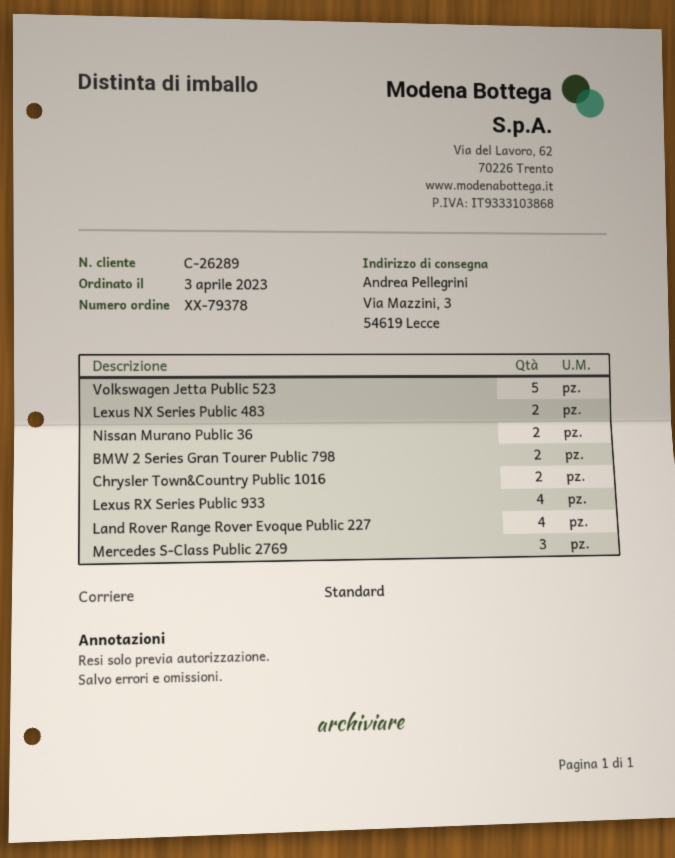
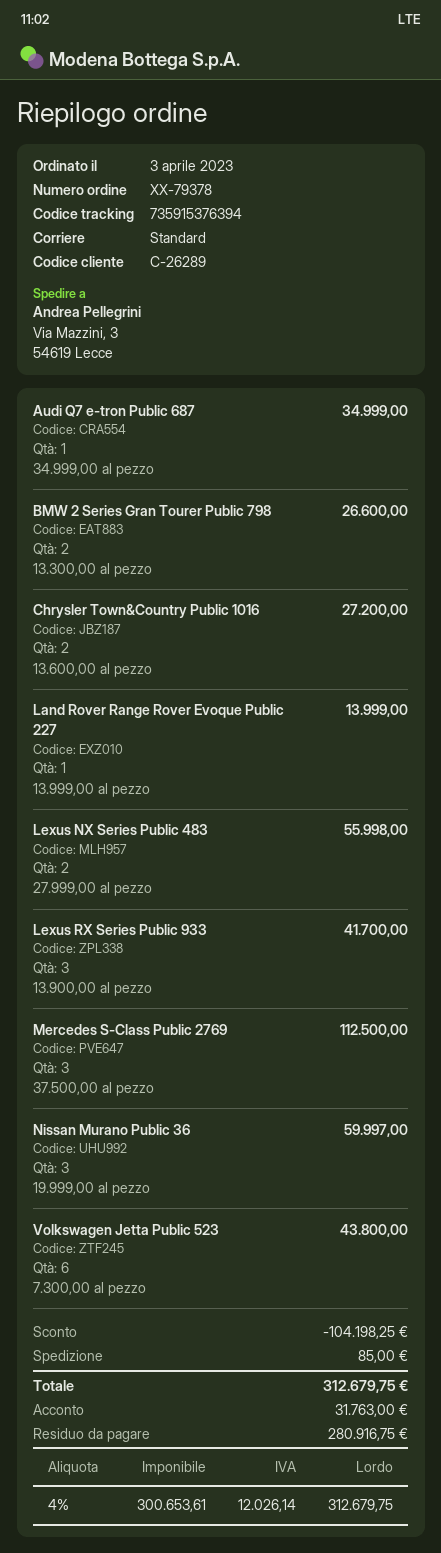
Volkswagen Jetta Public 523: 5 -> 6
Nissan Murano Public 36: 2 -> 3
Lexus RX Series Public 933: 4 -> 3
Land Rover Range Rover Evoque Public 227: 4 -> 1
Audi Q7 e-tron Public 687: none -> 1

